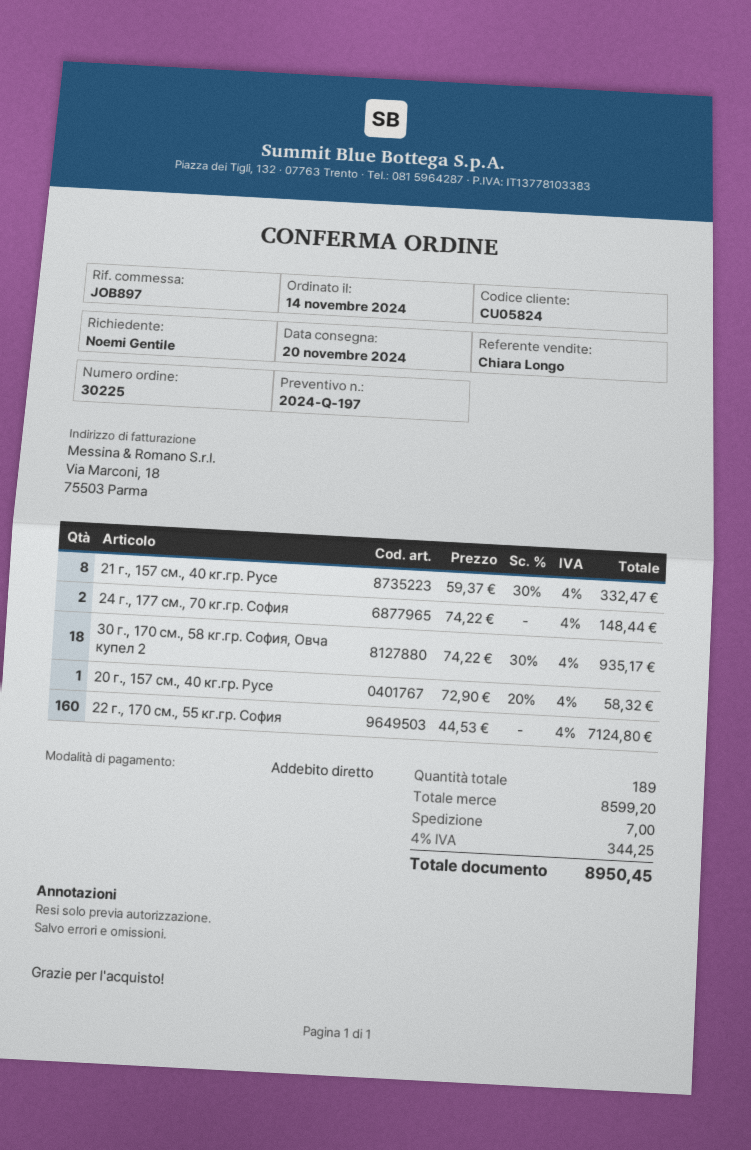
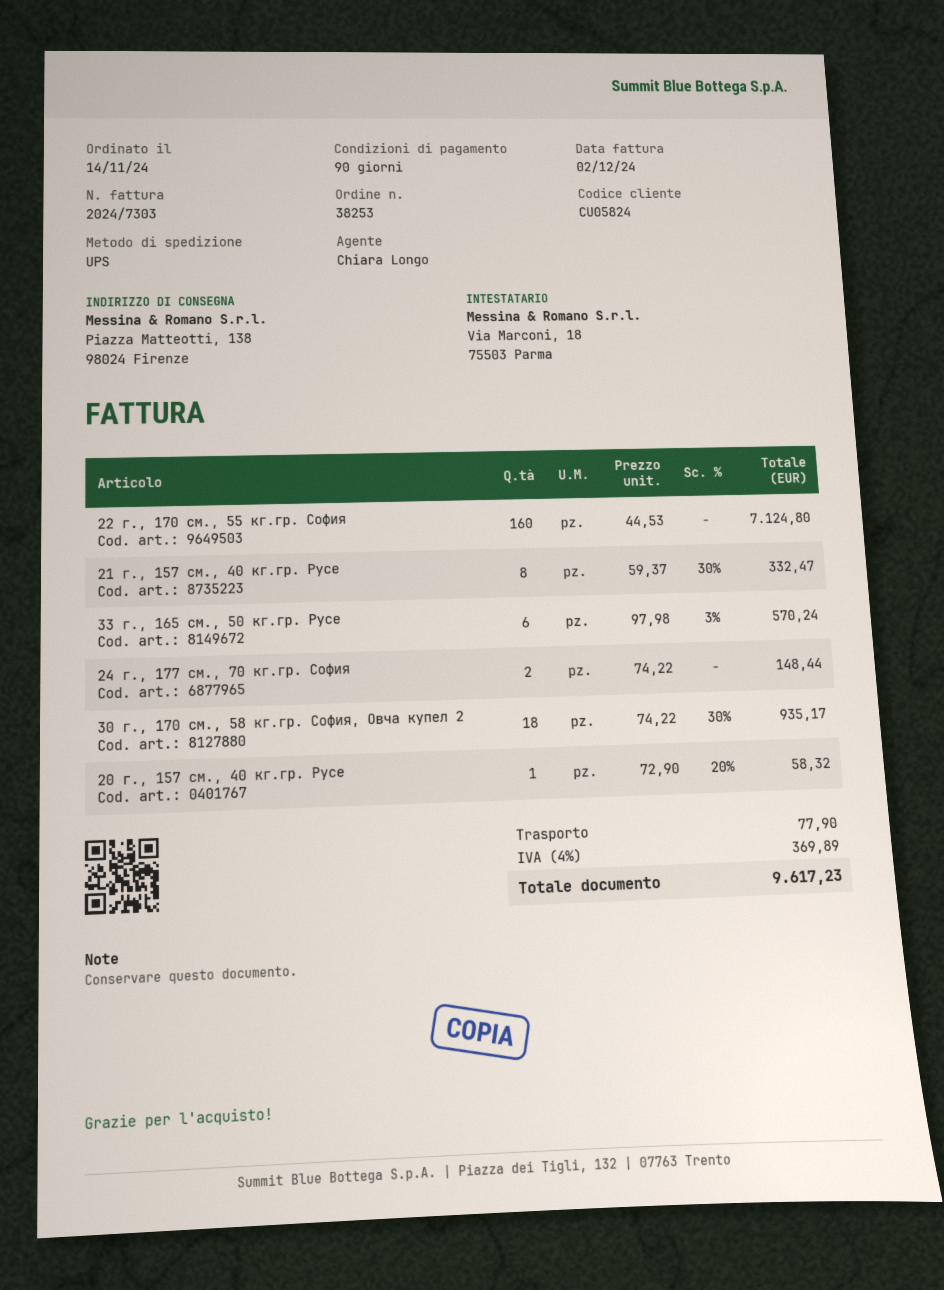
order number: 30225 -> 38253
33 г., 165 см., 50 кг.гр. Русе: none -> 6 x 97.98 - 3% = 570.24
shipping: 7.00 -> 77.90
tax: 4% = 344.25 -> 4% = 369.89
total: 8950.45 -> 9617.23

